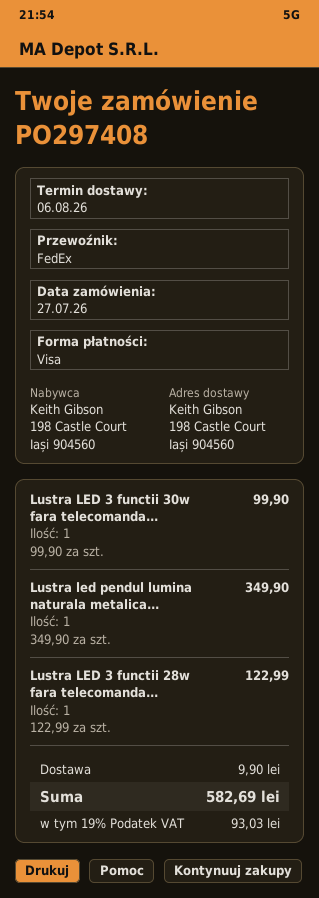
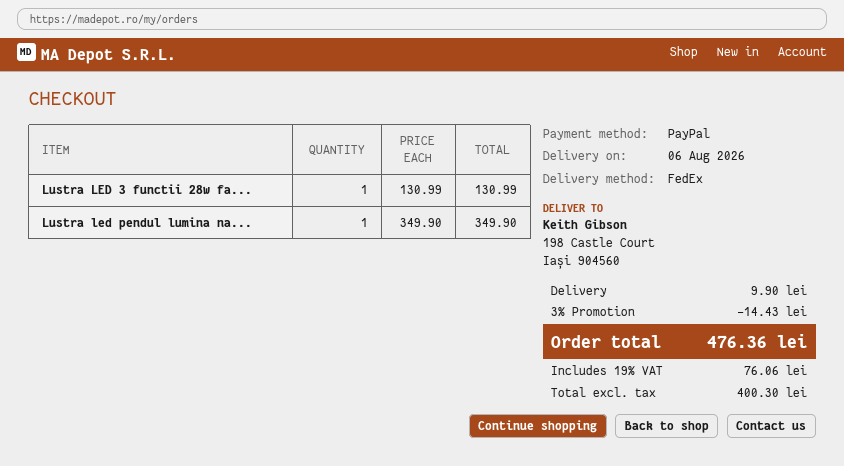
payment method: Visa -> PayPal
Lustra LED 3 functii 30w fara telecomanda...: 1 x 99.90 = 99.90 -> none
Lustra LED 3 functii 28w fara telecomanda...: 1 x 122.99 = 122.99 -> 1 x 130.99 = 130.99
discount: none -> 3% = 14.43
tax: 19% = 93.03 -> 19% = 76.06
total: 582.69 -> 476.36

